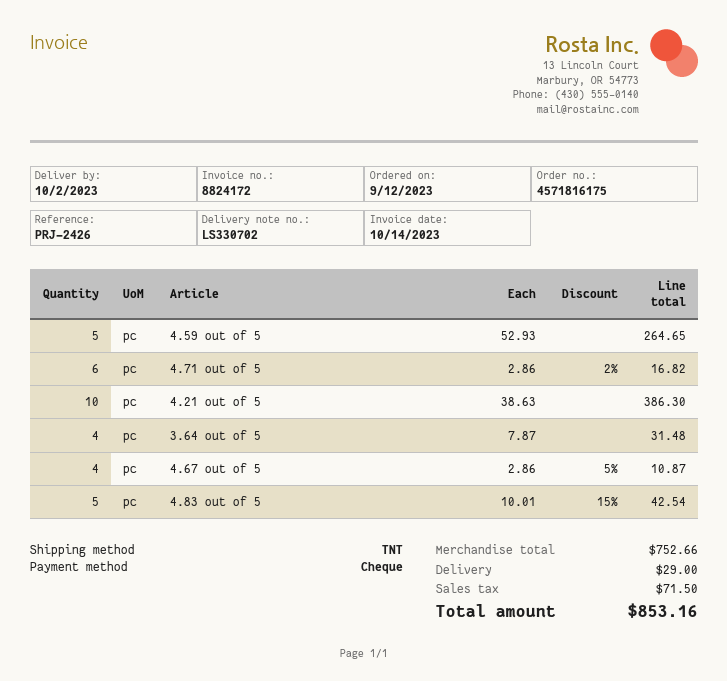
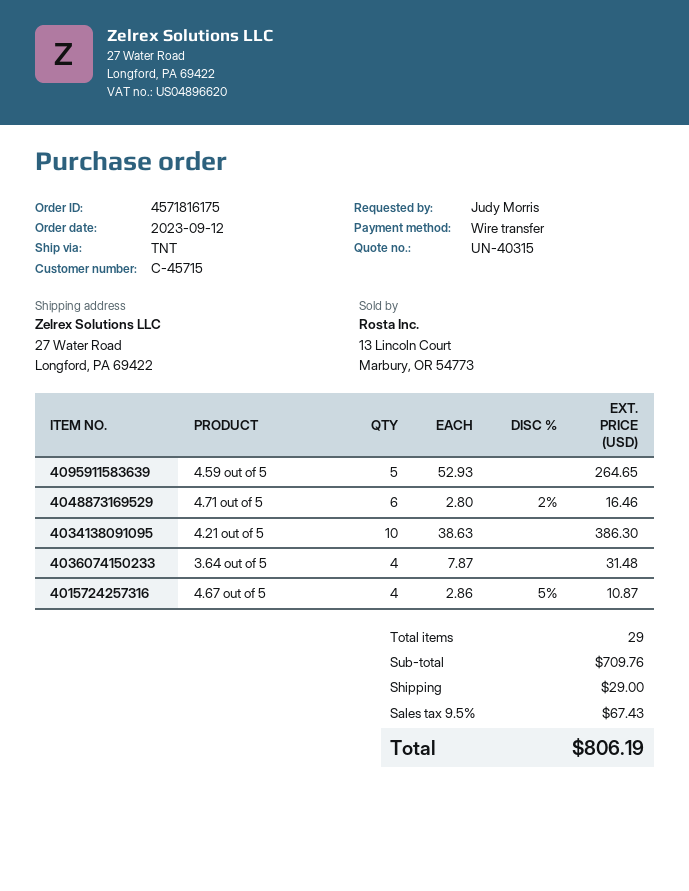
payment method: cheque -> bank transfer
4.71 out of 5: 6 x 2.86 - 2% = 16.82 -> 6 x 2.80 - 2% = 16.46
4.83 out of 5: 5 x 10.01 - 15% = 42.54 -> none
subtotal: 752.66 -> 709.76
tax: 71.50 -> 67.43
total: 853.16 -> 806.19

